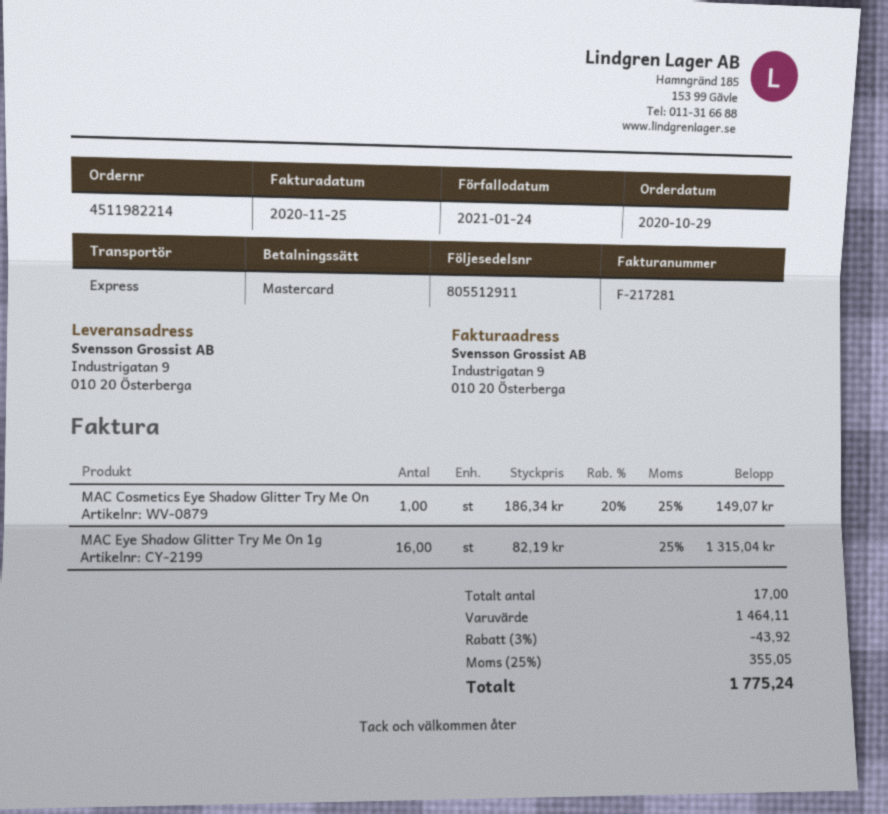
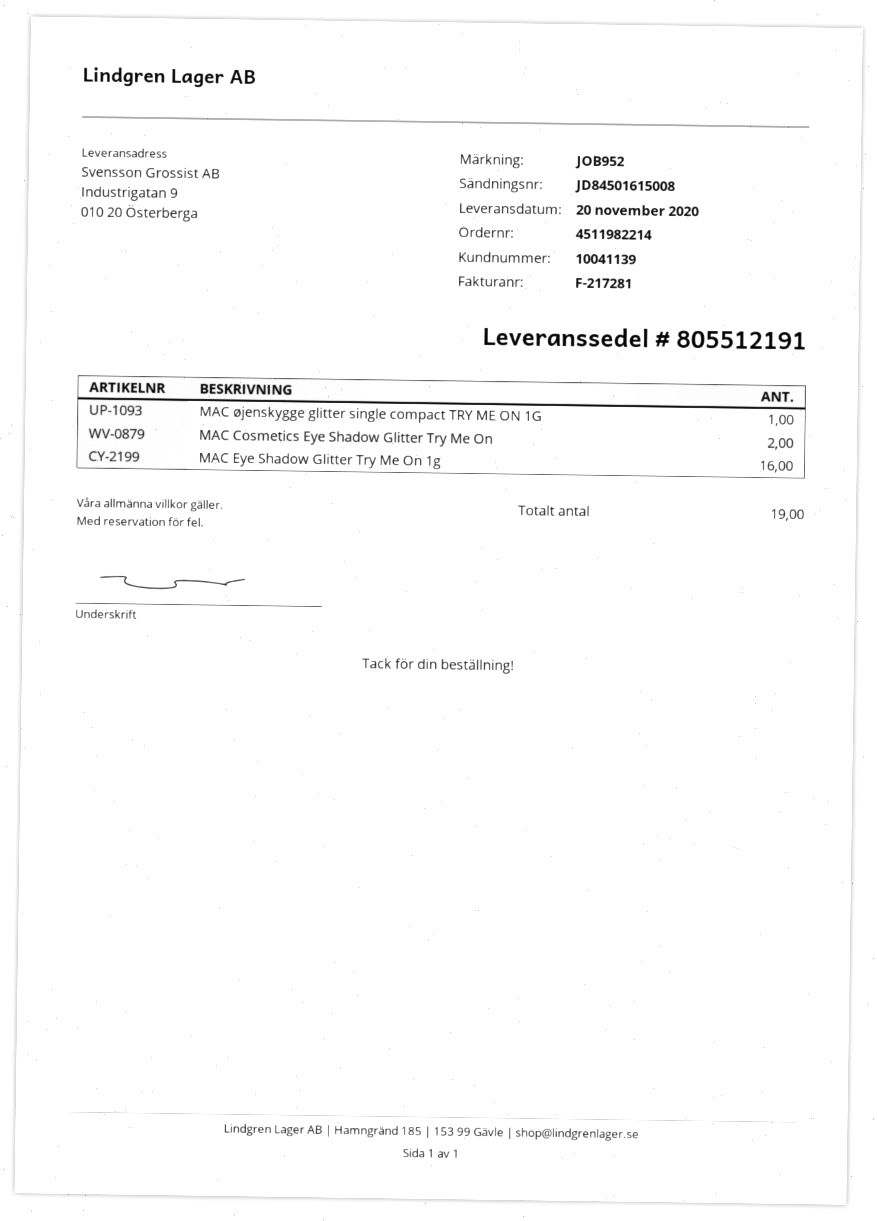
delivery note number: 805512911 -> 805512191
MAC Cosmetics Eye Shadow Glitter Try Me On: 1 -> 2
MAC øjenskygge glitter single compact TRY ME ON 1G: none -> 1
total quantity: 17 -> 19

